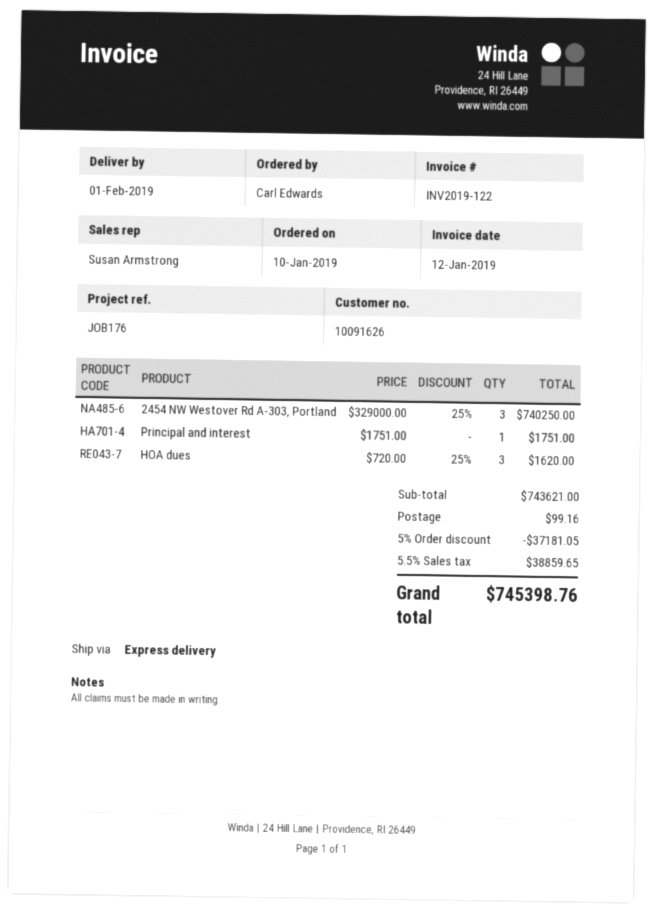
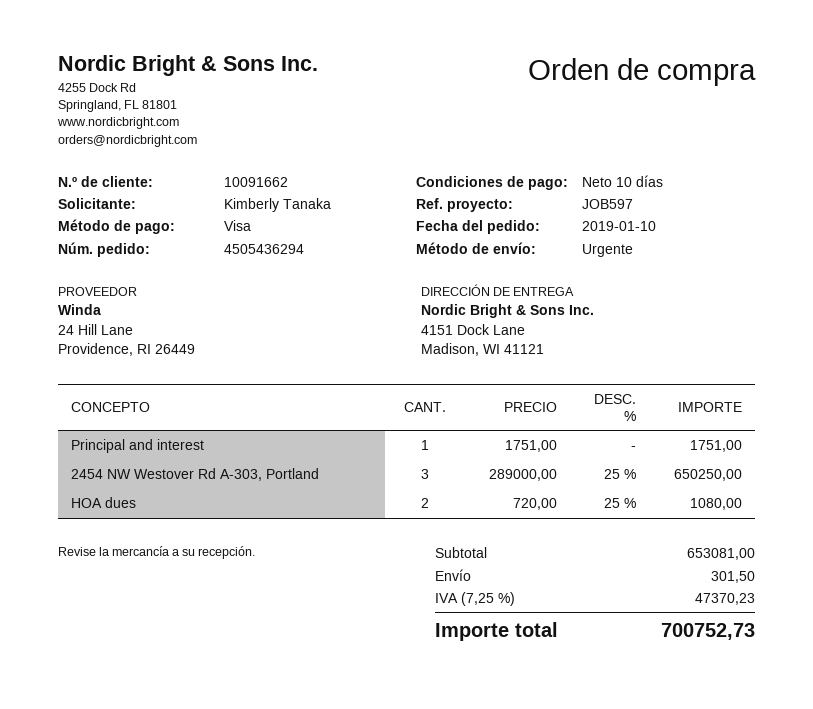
customer number: 10091626 -> 10091662
reference: JOB176 -> JOB597
ordered by: Carl Edwards -> Kimberly Tanaka
2454 NW Westover Rd A-303, Portland: 3 x 329000.00 - 25% = 740250.00 -> 3 x 289000.00 - 25% = 650250.00
HOA dues: 3 x 720.00 - 25% = 1620.00 -> 2 x 720.00 - 25% = 1080.00
subtotal: 743621.00 -> 653081.00
discount: 5% = 37181.05 -> none
shipping: 99.16 -> 301.50
tax: 5.5% = 38859.65 -> 7.25% = 47370.23
total: 745398.76 -> 700752.73

